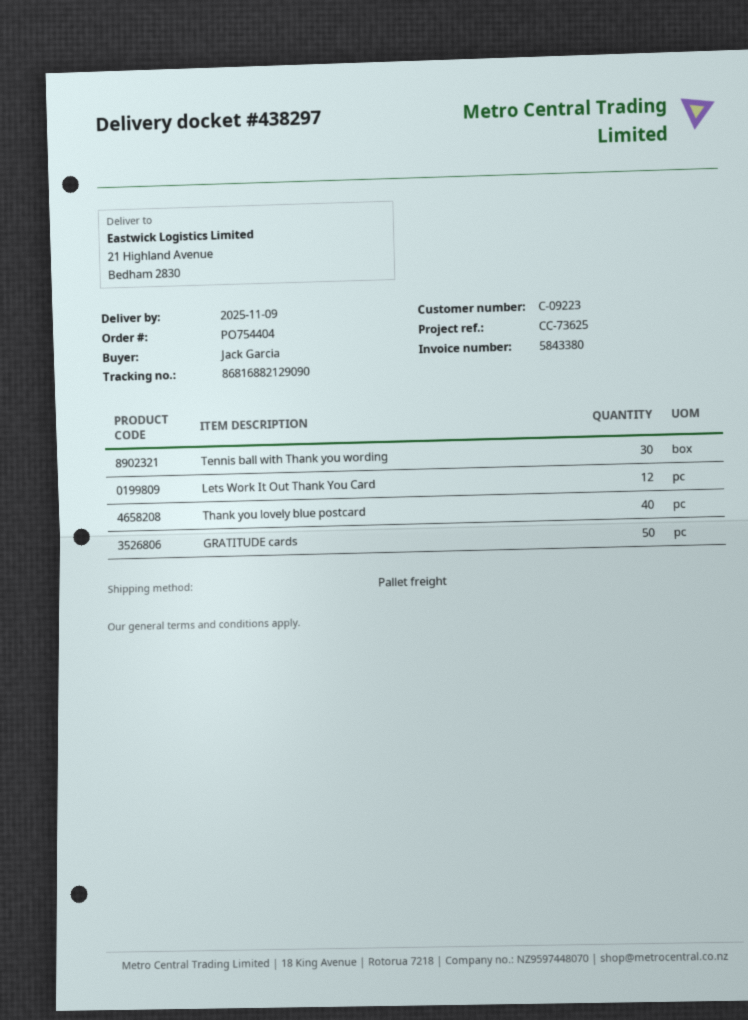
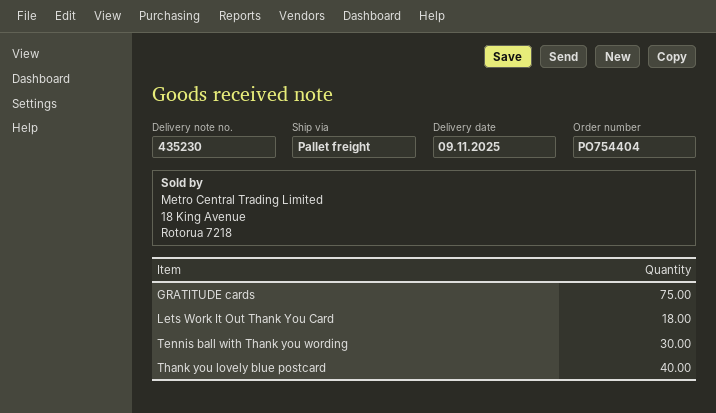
delivery note number: 438297 -> 435230
Lets Work It Out Thank You Card: 12 -> 18
GRATITUDE cards: 50 -> 75

